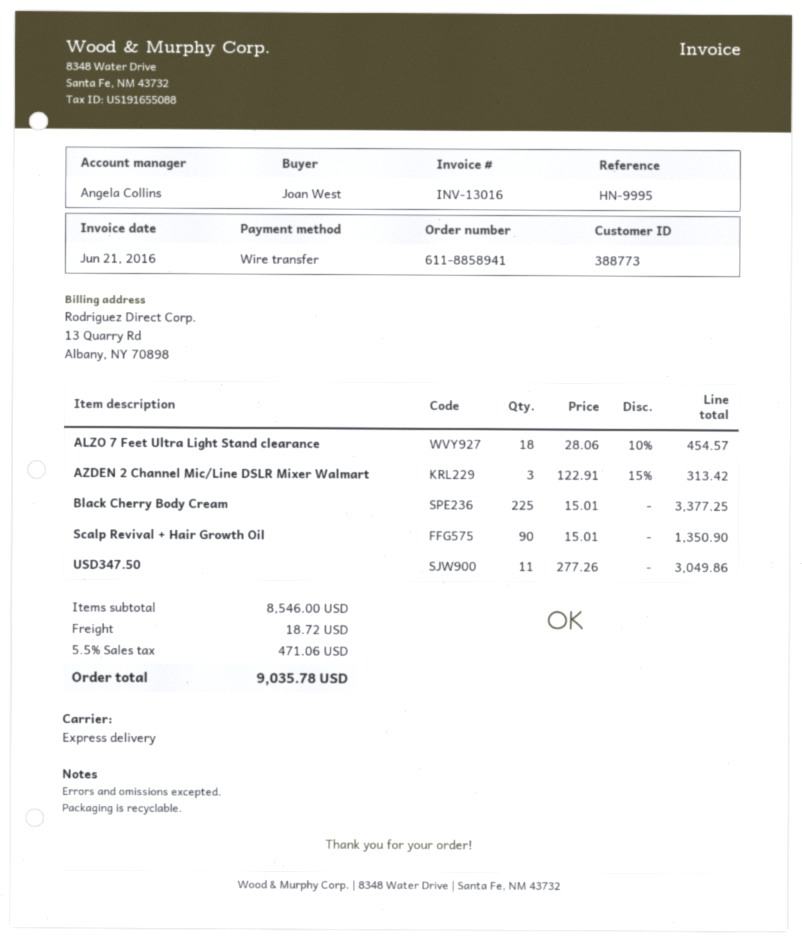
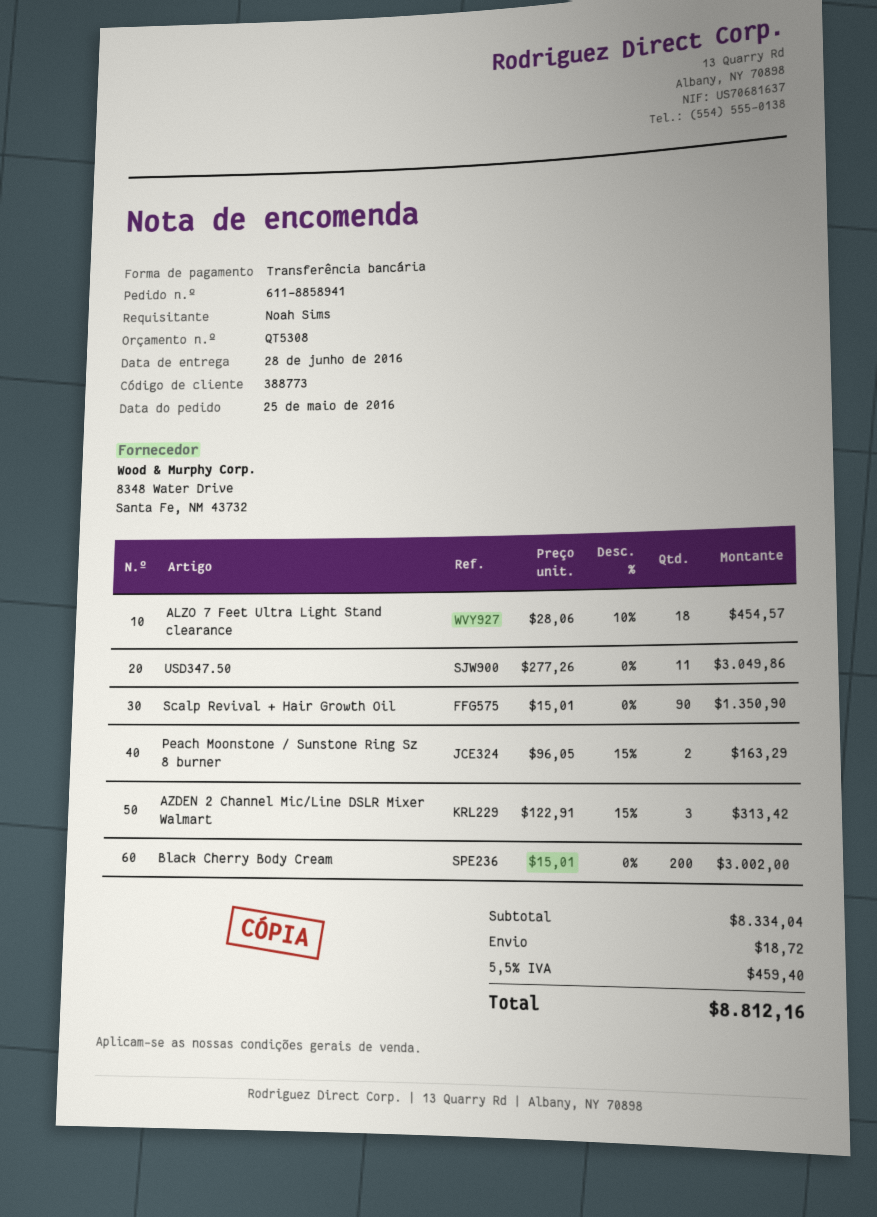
ordered by: Joan West -> Noah Sims
Black Cherry Body Cream: 225 x 15.01 = 3377.25 -> 200 x 15.01 = 3002.00
Peach Moonstone / Sunstone Ring Sz 8 burner: none -> 2 x 96.05 - 15% = 163.29
subtotal: 8546.00 -> 8334.04
tax: 5.5% = 471.06 -> 5.5% = 459.40
total: 9035.78 -> 8812.16

